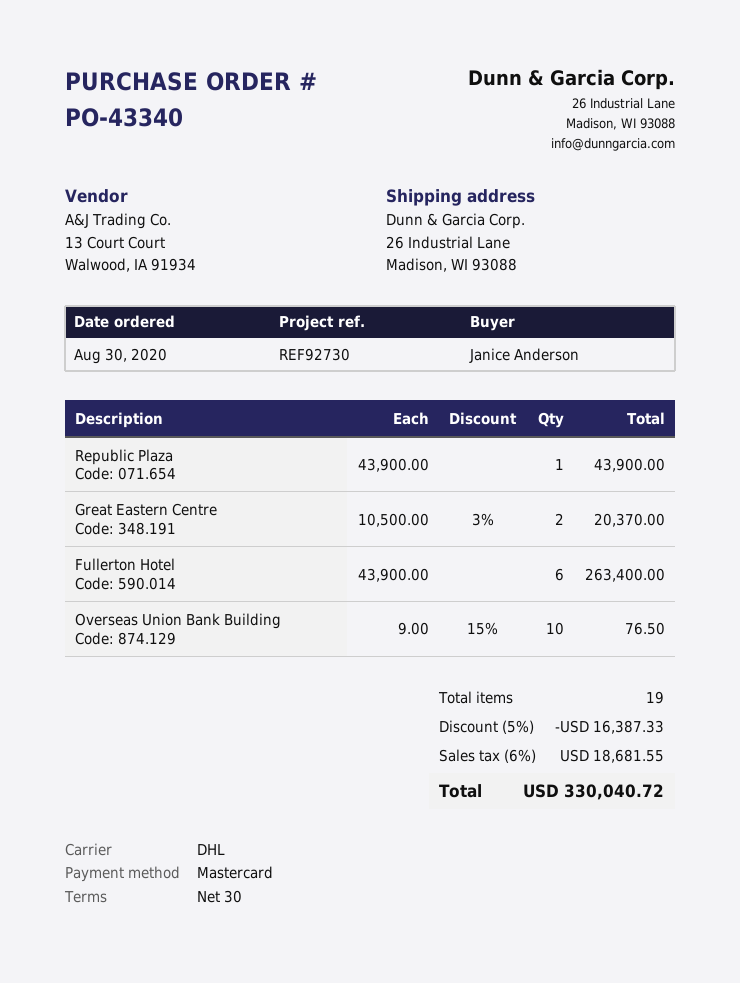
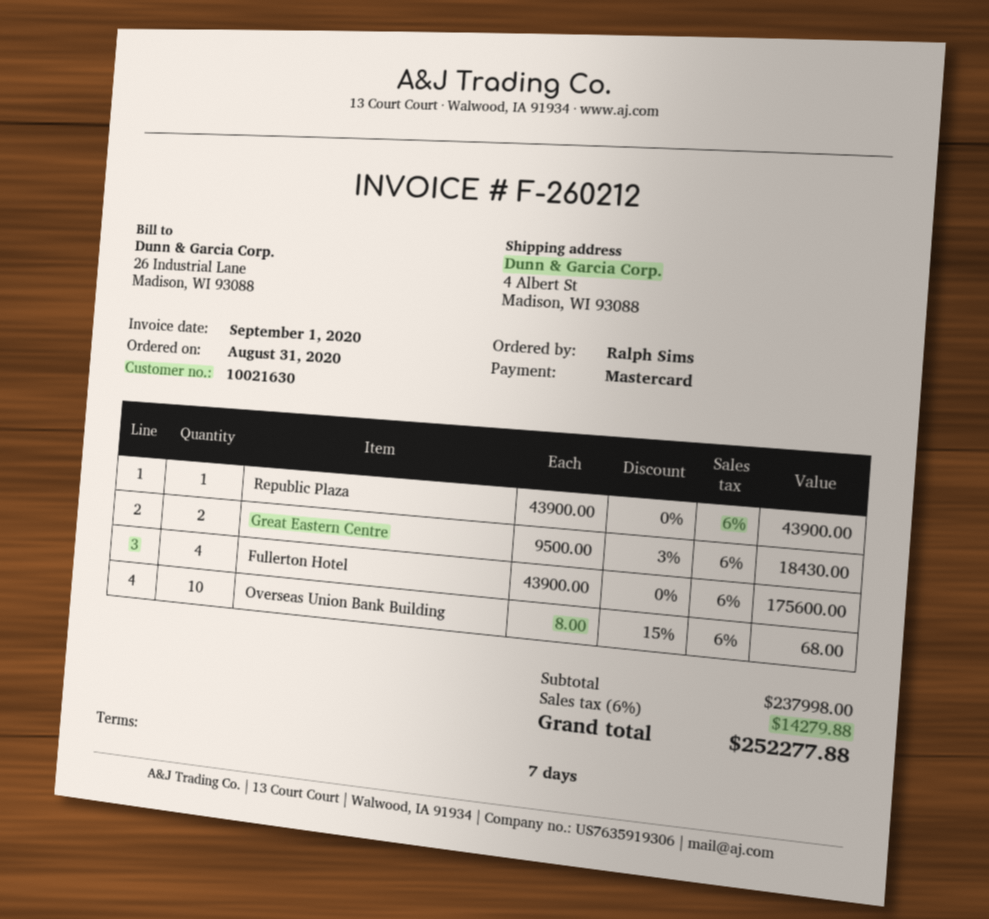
order date: 2020-08-30 -> 2020-08-31
payment terms: 30 days -> 7 days
ordered by: Janice Anderson -> Ralph Sims
ship to: 26 Industrial Lane, Madison, WI 93088 -> 4 Albert St, Madison, WI 93088
Great Eastern Centre: 2 x 10500.00 - 3% = 20370.00 -> 2 x 9500.00 - 3% = 18430.00
Fullerton Hotel: 6 x 43900.00 = 263400.00 -> 4 x 43900.00 = 175600.00
Overseas Union Bank Building: 10 x 9.00 - 15% = 76.50 -> 10 x 8.00 - 15% = 68.00
discount: 5% = 16387.33 -> none
tax: 6% = 18681.55 -> 6% = 14279.88
total: 330040.72 -> 252277.88

